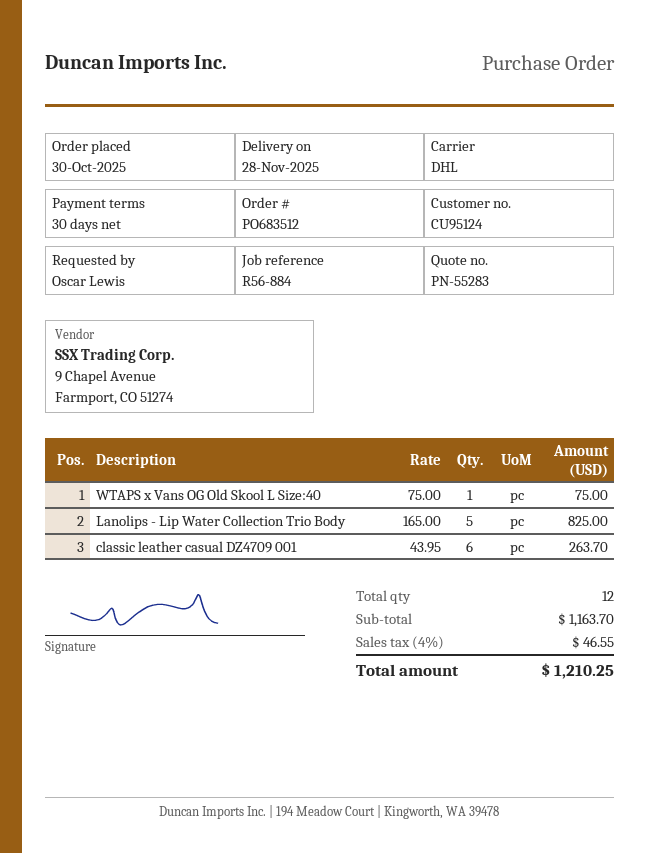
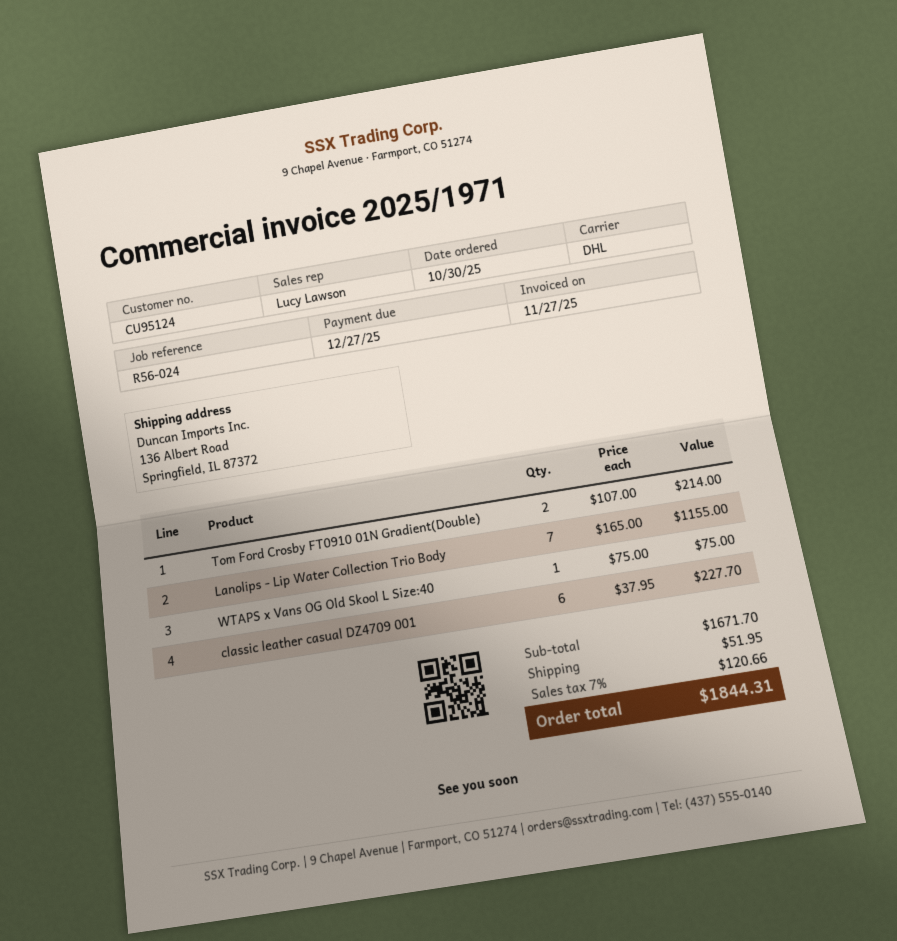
reference: R56-884 -> R56-024
Lanolips - Lip Water Collection Trio Body: 5 x 165.00 = 825.00 -> 7 x 165.00 = 1155.00
classic leather casual DZ4709 001: 6 x 43.95 = 263.70 -> 6 x 37.95 = 227.70
Tom Ford Crosby FT0910 01N Gradient(Double): none -> 2 x 107.00 = 214.00
subtotal: 1163.70 -> 1671.70
shipping: none -> 51.95
tax: 4% = 46.55 -> 7% = 120.66
total: 1210.25 -> 1844.31

